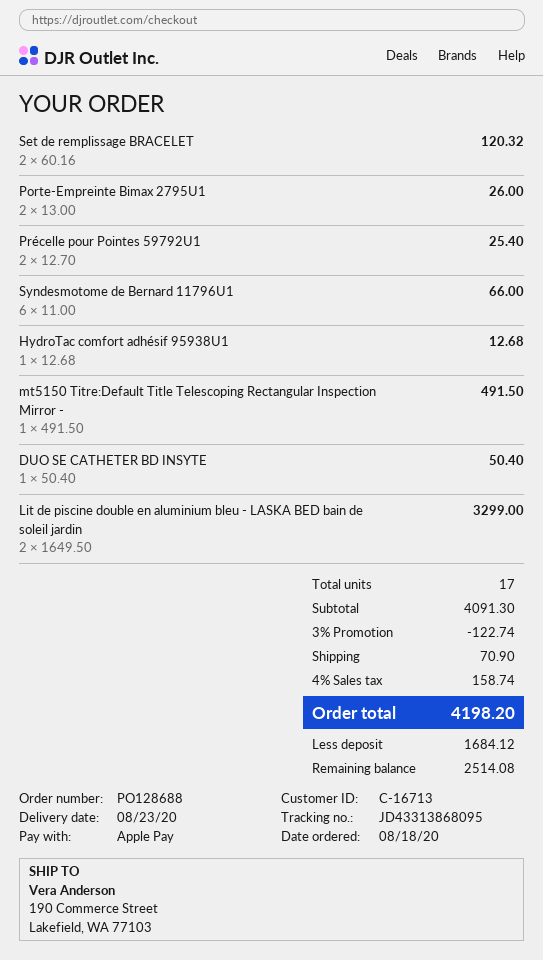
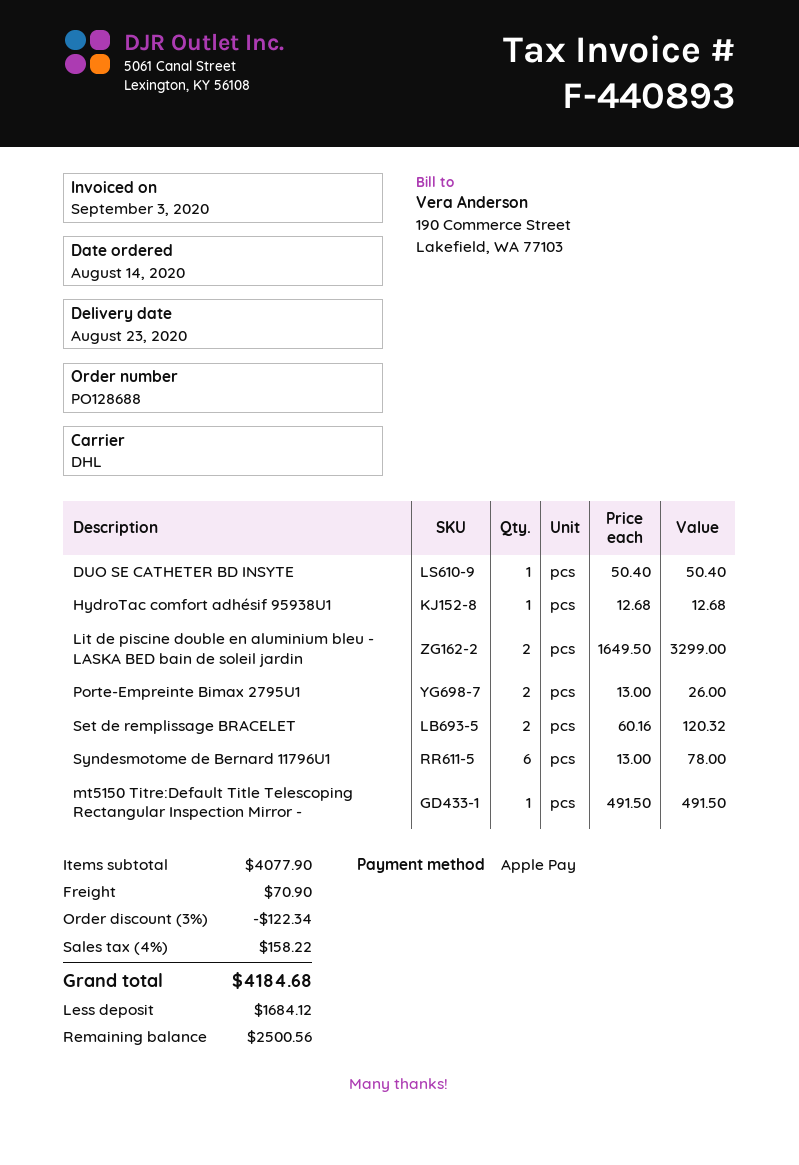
order date: 2020-08-18 -> 2020-08-14
Précelle pour Pointes 59792U1: 2 x 12.70 = 25.40 -> none
Syndesmotome de Bernard 11796U1: 6 x 11.00 = 66.00 -> 6 x 13.00 = 78.00
subtotal: 4091.30 -> 4077.90
discount: 3% = 122.74 -> 3% = 122.34
tax: 4% = 158.74 -> 4% = 158.22
total: 4198.20 -> 4184.68
balance: 2514.08 -> 2500.56

